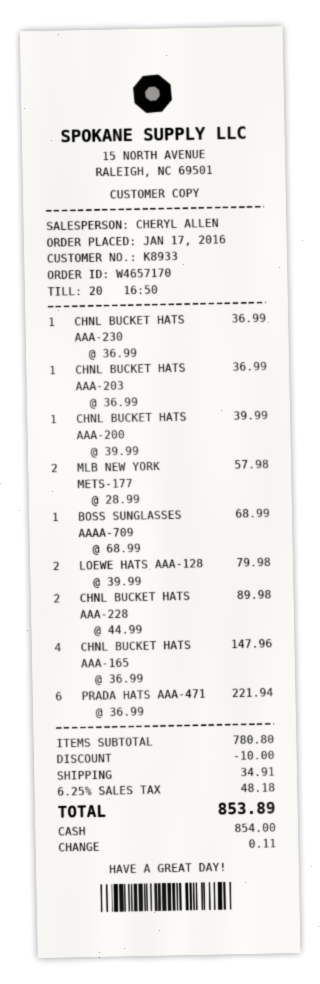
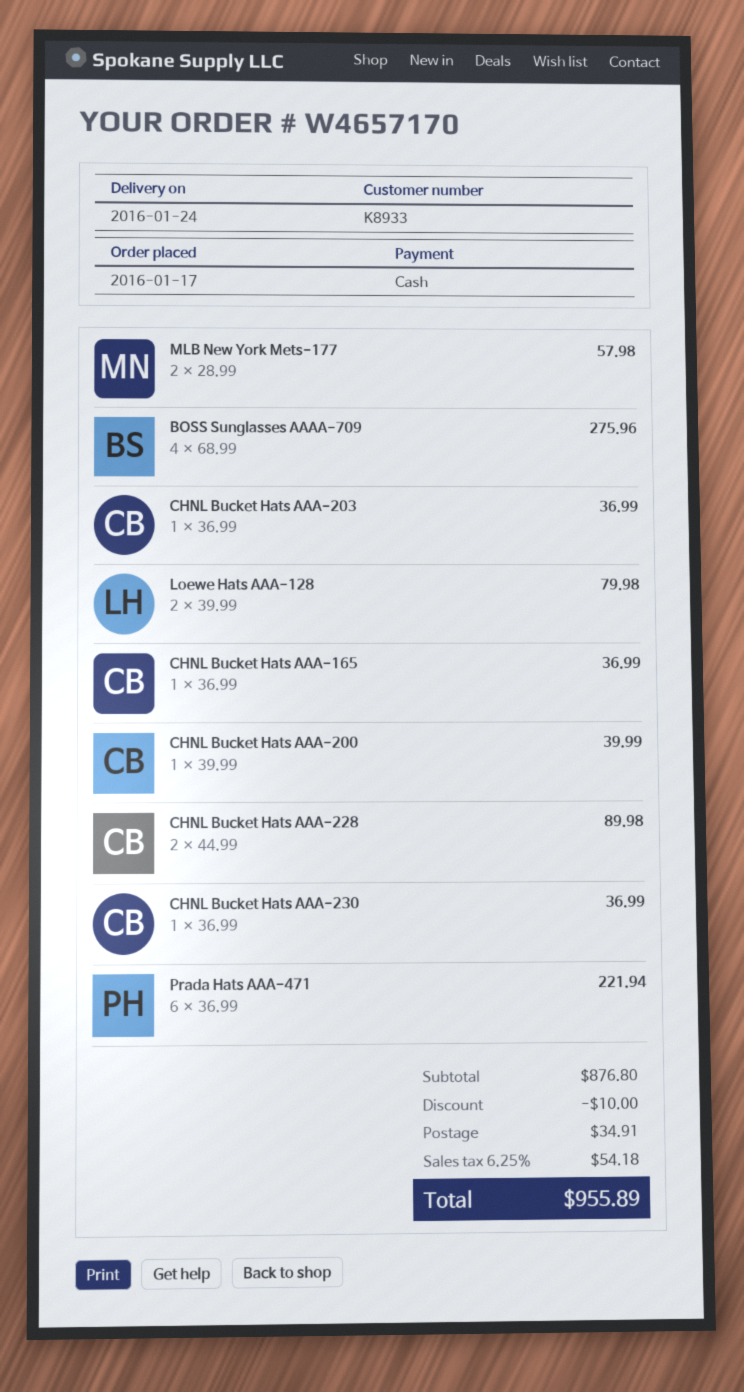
BOSS SUNGLASSES AAAA-709: 1 x 68.99 = 68.99 -> 4 x 68.99 = 275.96
CHNL BUCKET HATS AAA-165: 4 x 36.99 = 147.96 -> 1 x 36.99 = 36.99
subtotal: 780.80 -> 876.80
tax: 6.25% = 48.18 -> 6.25% = 54.18
total: 853.89 -> 955.89

